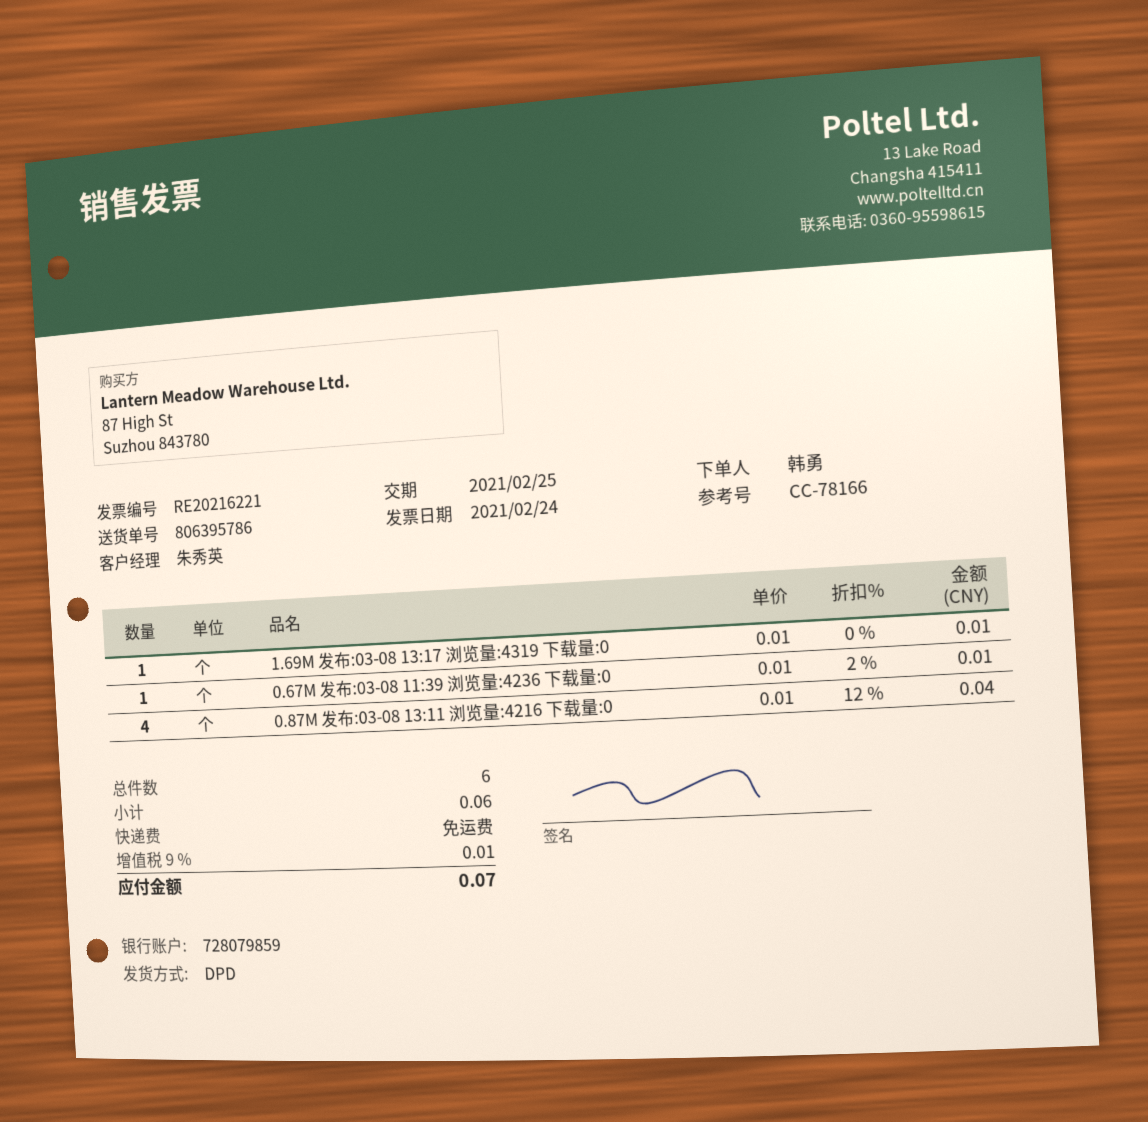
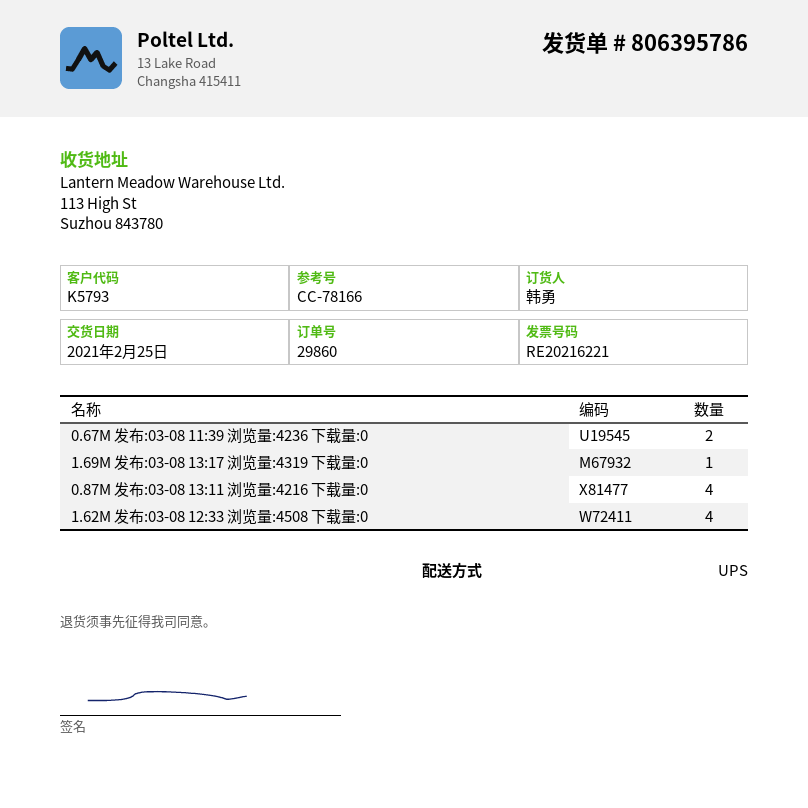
shipping method: DPD -> UPS
0.67M 发布:03-08 11:39 浏览量:4236 下载量:0: 1 -> 2
1.62M 发布:03-08 12:33 浏览量:4508 下载量:0: none -> 4

